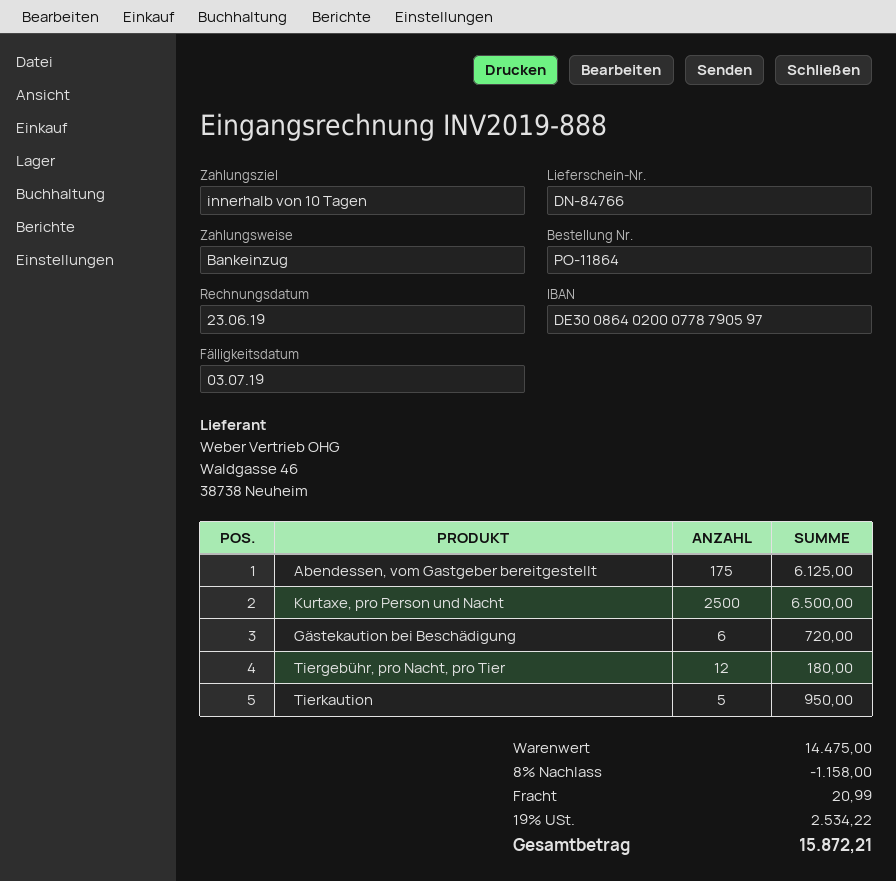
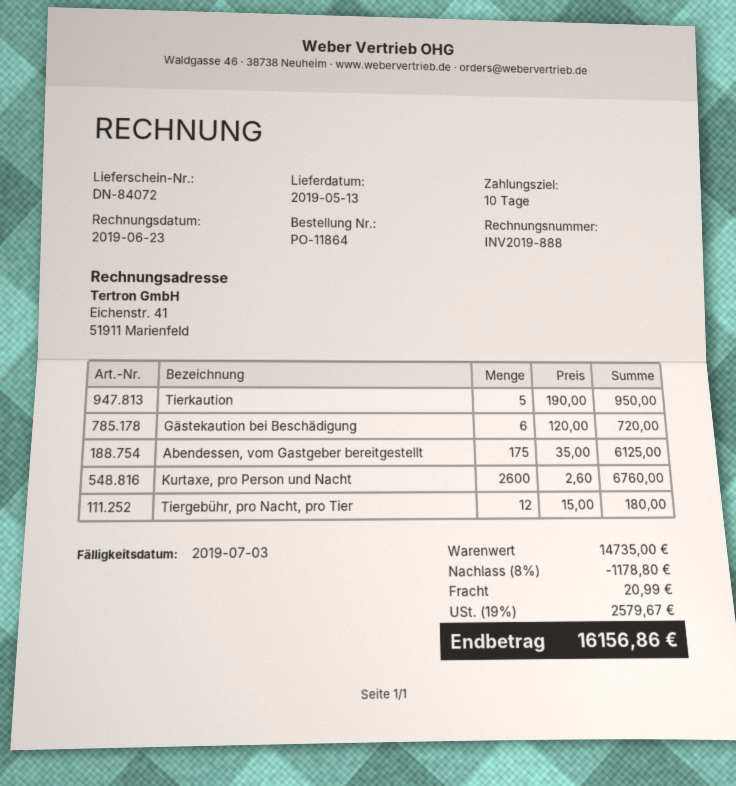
delivery note number: DN-84766 -> DN-84072
Kurtaxe, pro Person und Nacht: 2500 for 6500.00 -> 2600 for 6760.00
subtotal: 14475.00 -> 14735.00
discount: 8% = 1158.00 -> 8% = 1178.80
tax: 19% = 2534.22 -> 19% = 2579.67
total: 15872.21 -> 16156.86

